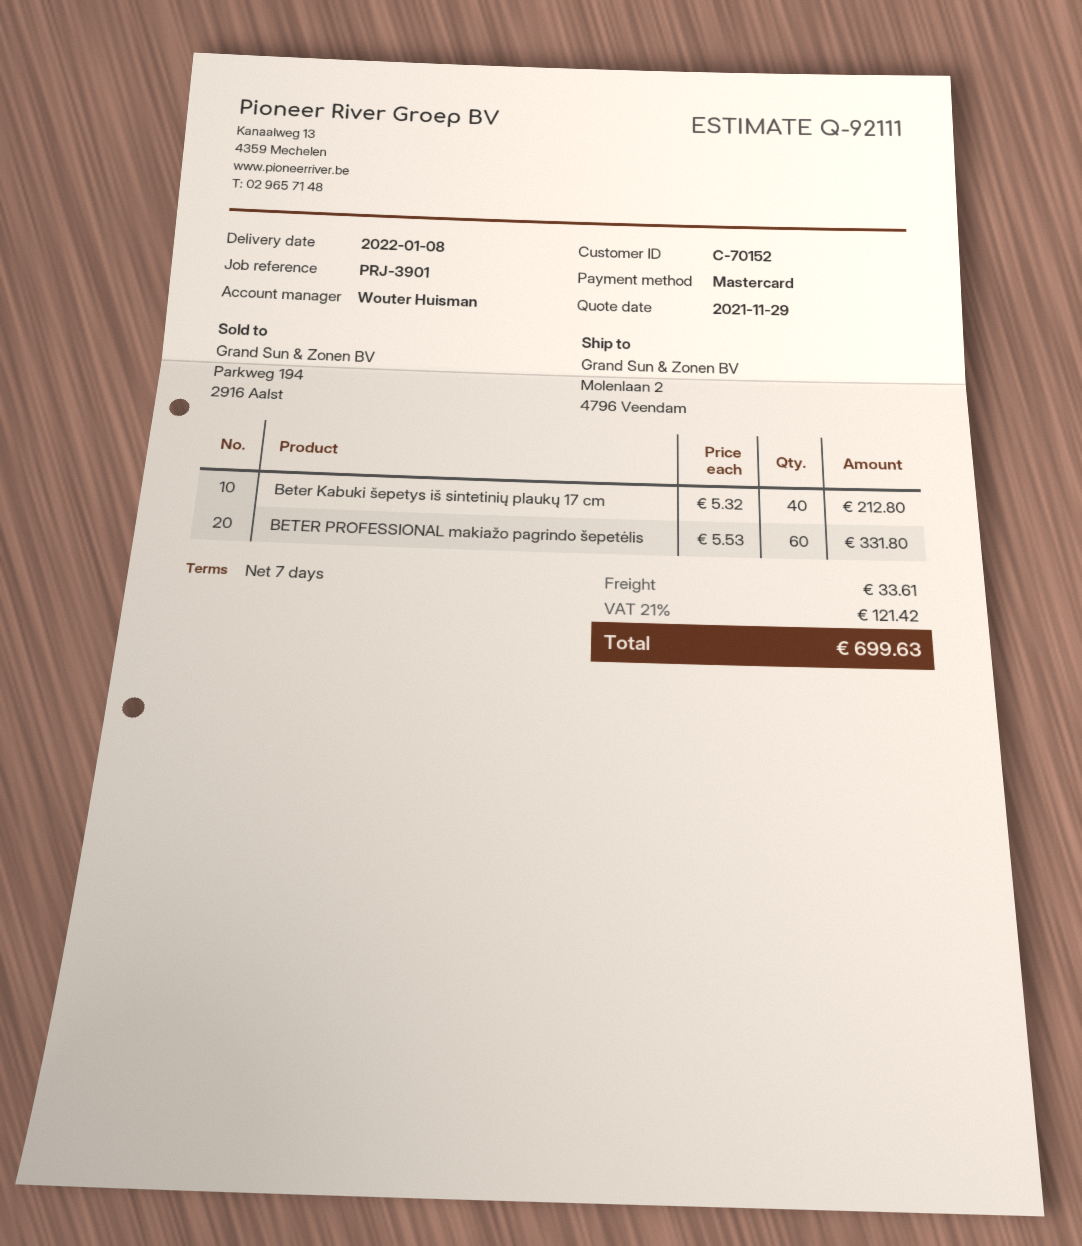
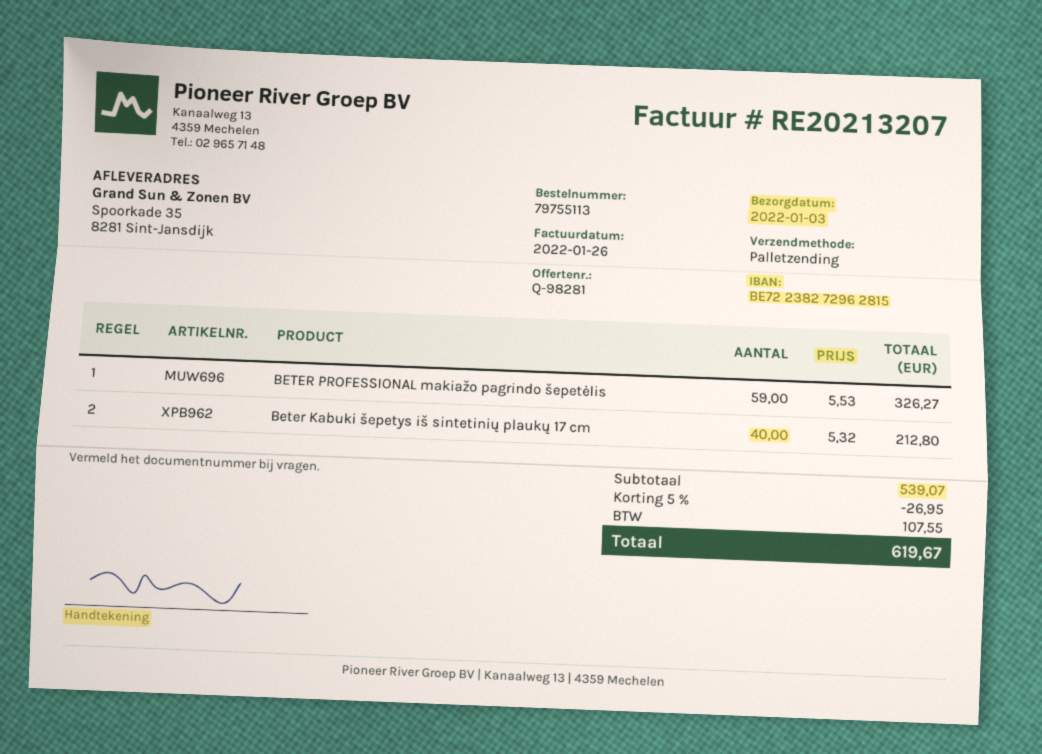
quote number: Q-92111 -> Q-98281
delivery date: 2022-01-08 -> 2022-01-03
ship to: Molenlaan 2, 4796 Veendam -> Spoorkade 35, 8281 Sint-Jansdijk
BETER PROFESSIONAL makiažo pagrindo šepetėlis: 60 x 5.53 = 331.80 -> 59 x 5.53 = 326.27
discount: none -> 5% = 26.95
shipping: 33.61 -> none
tax: 121.42 -> 107.55
total: 699.63 -> 619.67

